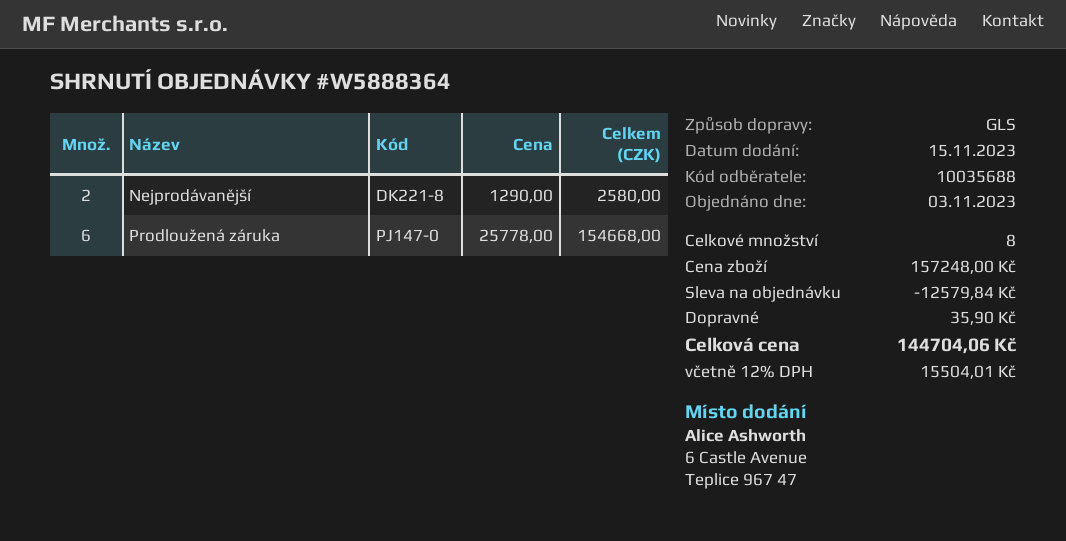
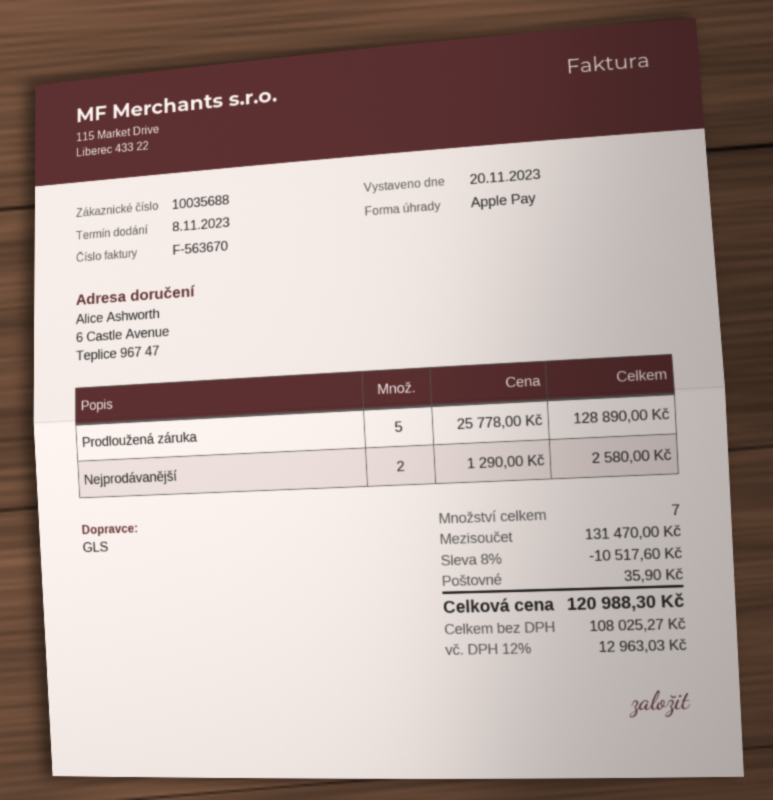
delivery date: 2023-11-15 -> 2023-11-08
Prodloužená záruka: 6 x 25778.00 = 154668.00 -> 5 x 25778.00 = 128890.00
total quantity: 8 -> 7
subtotal: 157248.00 -> 131470.00
discount: 12579.84 -> 10517.60
tax: 12% = 15504.01 -> 12% = 12963.03
total: 144704.06 -> 120988.30

